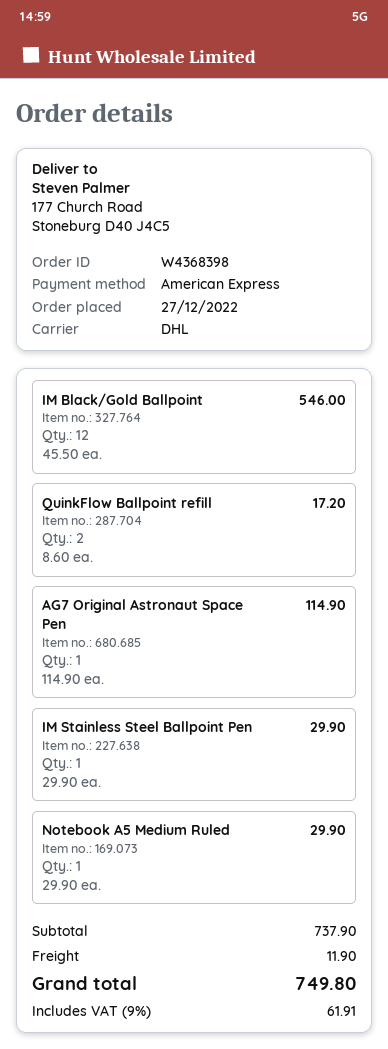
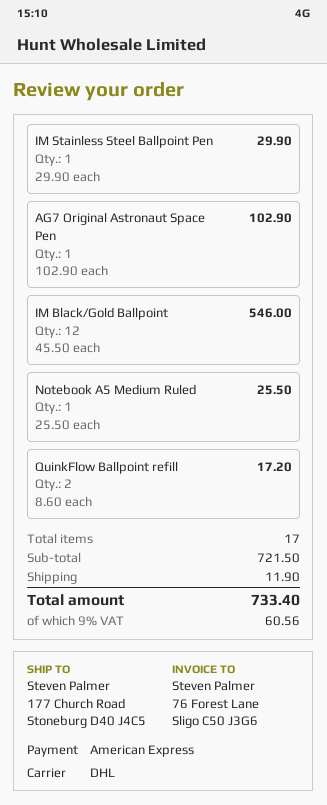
AG7 Original Astronaut Space Pen: 1 x 114.90 = 114.90 -> 1 x 102.90 = 102.90
Notebook A5 Medium Ruled: 1 x 29.90 = 29.90 -> 1 x 25.50 = 25.50
subtotal: 737.90 -> 721.50
tax: 9% = 61.91 -> 9% = 60.56
total: 749.80 -> 733.40

